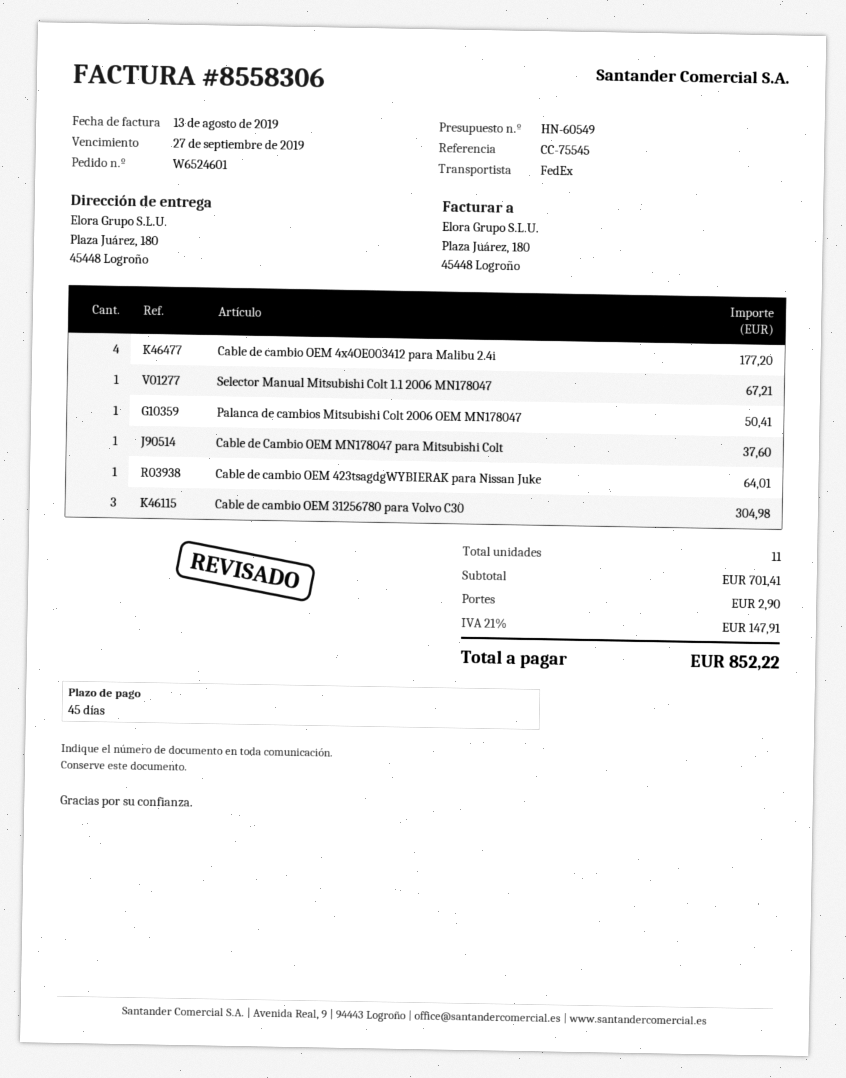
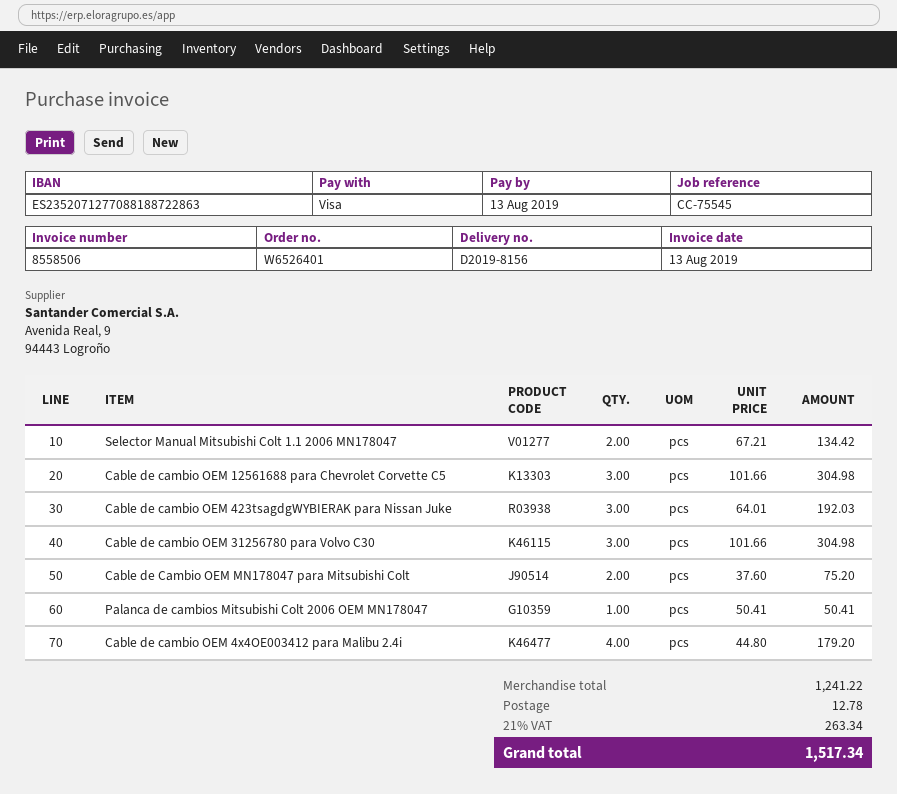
order number: W6524601 -> W6526401
invoice number: 8558306 -> 8558506
due date: 2019-09-27 -> 2019-08-13
Cable de cambio OEM 4x4OE003412 para Malibu 2.4i: 4 for 177.20 -> 4 for 179.20
Selector Manual Mitsubishi Colt 1.1 2006 MN178047: 1 for 67.21 -> 2 for 134.42
Cable de Cambio OEM MN178047 para Mitsubishi Colt: 1 for 37.60 -> 2 for 75.20
Cable de cambio OEM 423tsagdgWYBIERAK para Nissan Juke: 1 for 64.01 -> 3 for 192.03
Cable de cambio OEM 12561688 para Chevrolet Corvette C5: none -> 3 for 304.98
subtotal: 701.41 -> 1241.22
shipping: 2.90 -> 12.78
tax: 21% = 147.91 -> 21% = 263.34
total: 852.22 -> 1517.34

